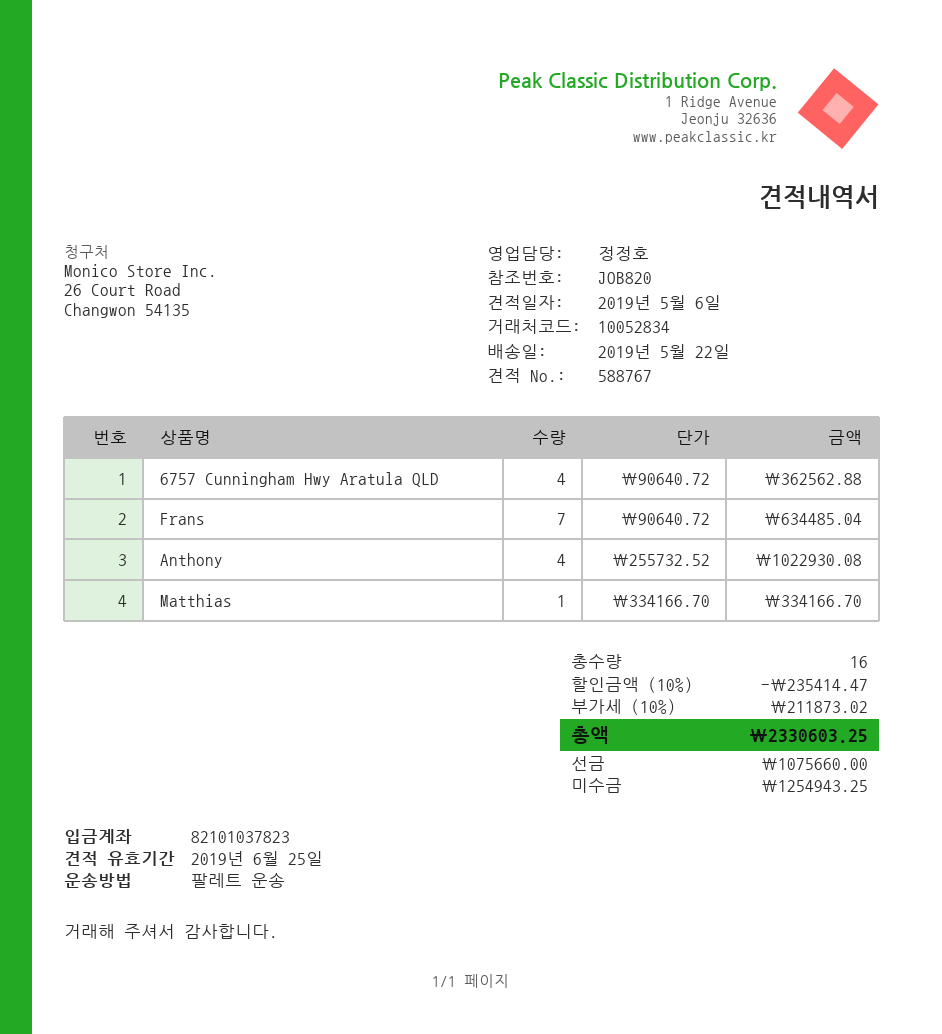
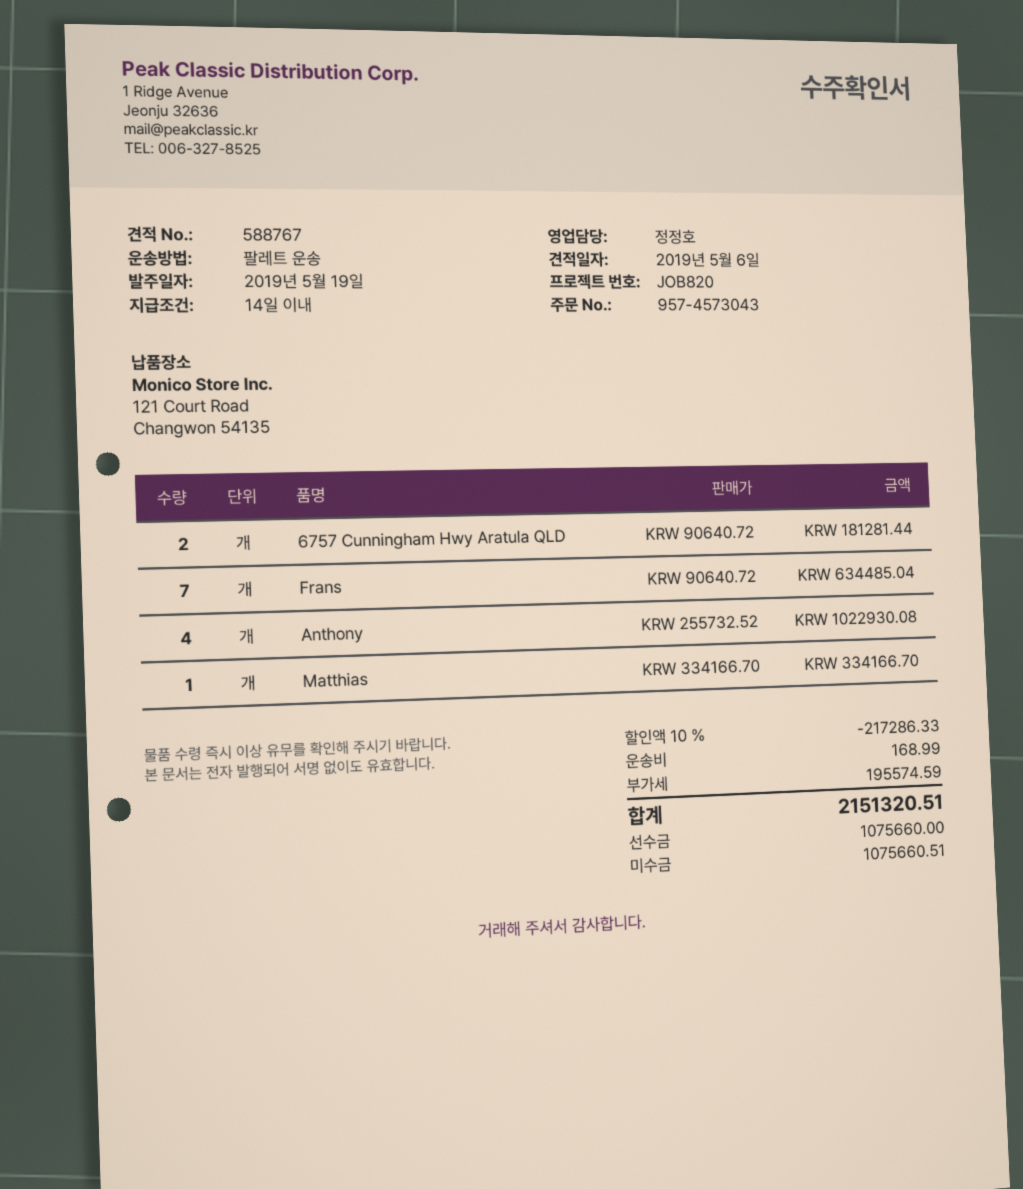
6757 Cunningham Hwy Aratula QLD: 4 x 90640.72 = 362562.88 -> 2 x 90640.72 = 181281.44
discount: 10% = 235414.47 -> 10% = 217286.33
shipping: none -> 168.99
tax: 211873.02 -> 195574.59
total: 2330603.25 -> 2151320.51
balance: 1254943.25 -> 1075660.51

